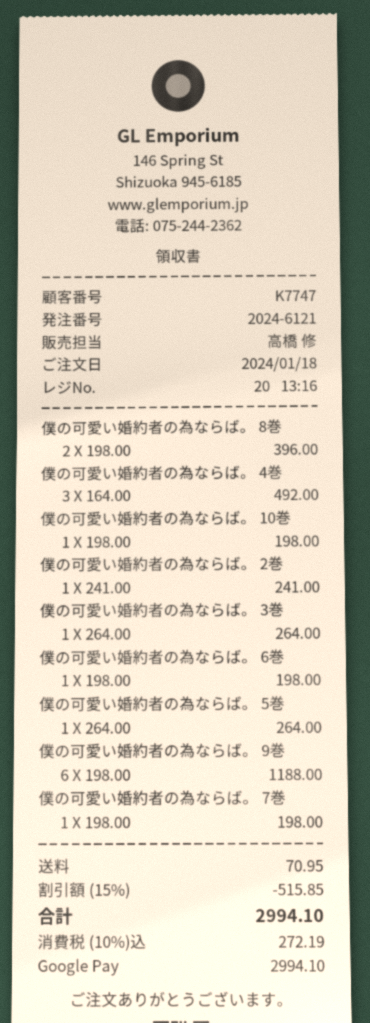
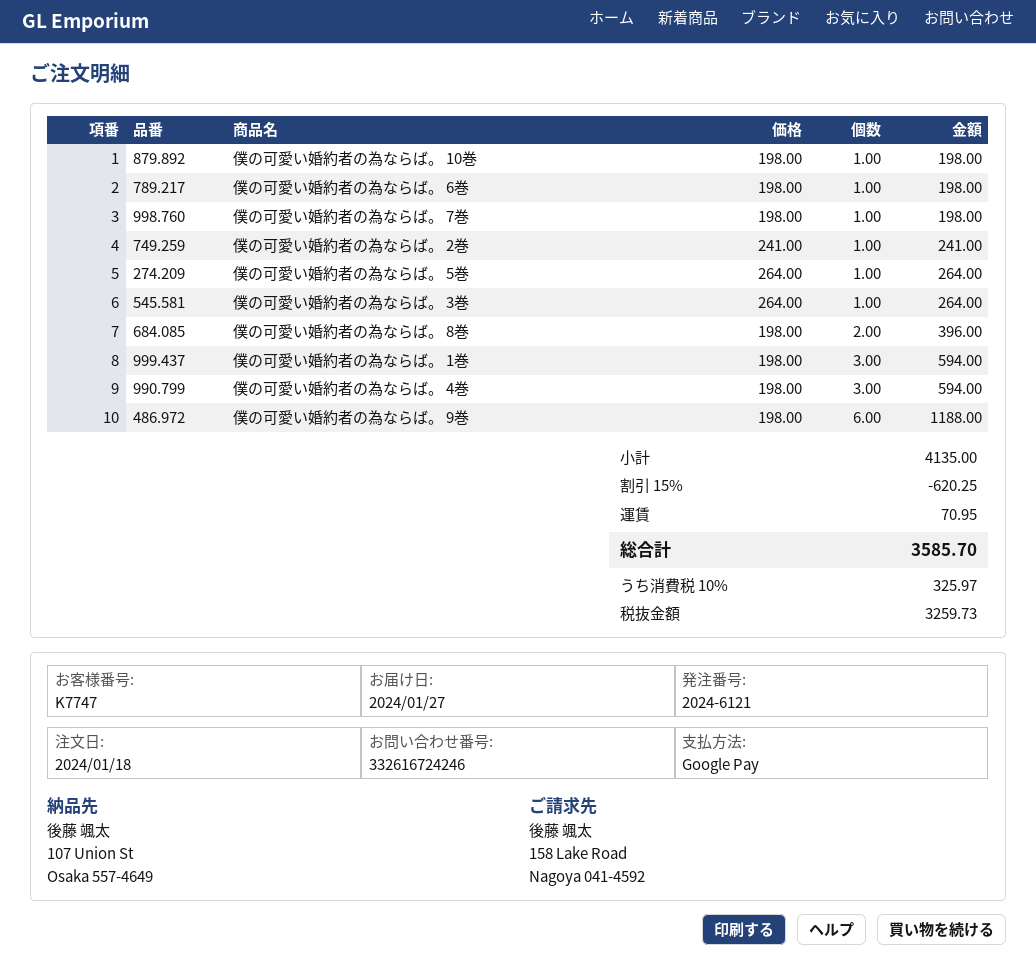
僕の可愛い婚約者の為ならば。 4巻: 3 x 164.00 = 492.00 -> 3 x 198.00 = 594.00
僕の可愛い婚約者の為ならば。 1巻: none -> 3 x 198.00 = 594.00
discount: 15% = 515.85 -> 15% = 620.25
tax: 10% = 272.19 -> 10% = 325.97
total: 2994.10 -> 3585.70

